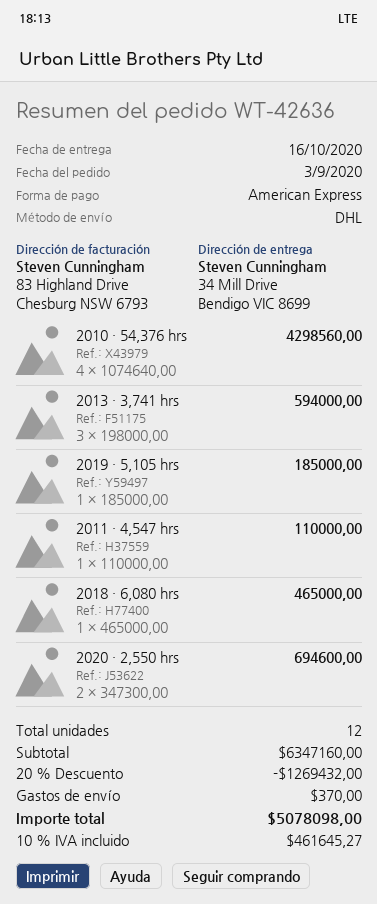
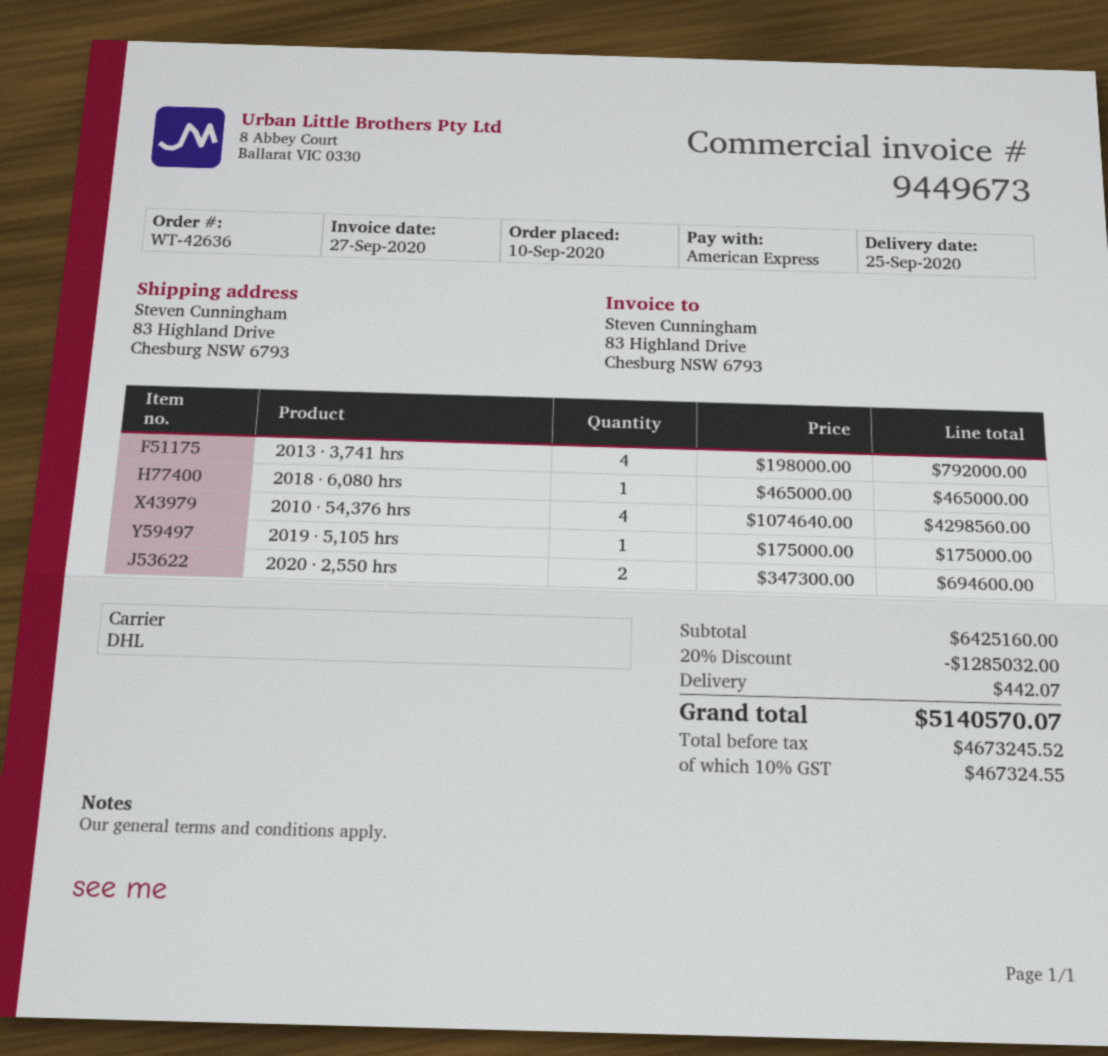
order date: 2020-09-03 -> 2020-09-10
delivery date: 2020-10-16 -> 2020-09-25
ship to: 34 Mill Drive, Bendigo VIC 8699 -> 83 Highland Drive, Chesburg NSW 6793
2013 · 3,741 hrs: 3 x 198000.00 = 594000.00 -> 4 x 198000.00 = 792000.00
2019 · 5,105 hrs: 1 x 185000.00 = 185000.00 -> 1 x 175000.00 = 175000.00
2011 · 4,547 hrs: 1 x 110000.00 = 110000.00 -> none
subtotal: 6347160.00 -> 6425160.00
discount: 20% = 1269432.00 -> 20% = 1285032.00
shipping: 370.00 -> 442.07
tax: 10% = 461645.27 -> 10% = 467324.55
total: 5078098.00 -> 5140570.07

